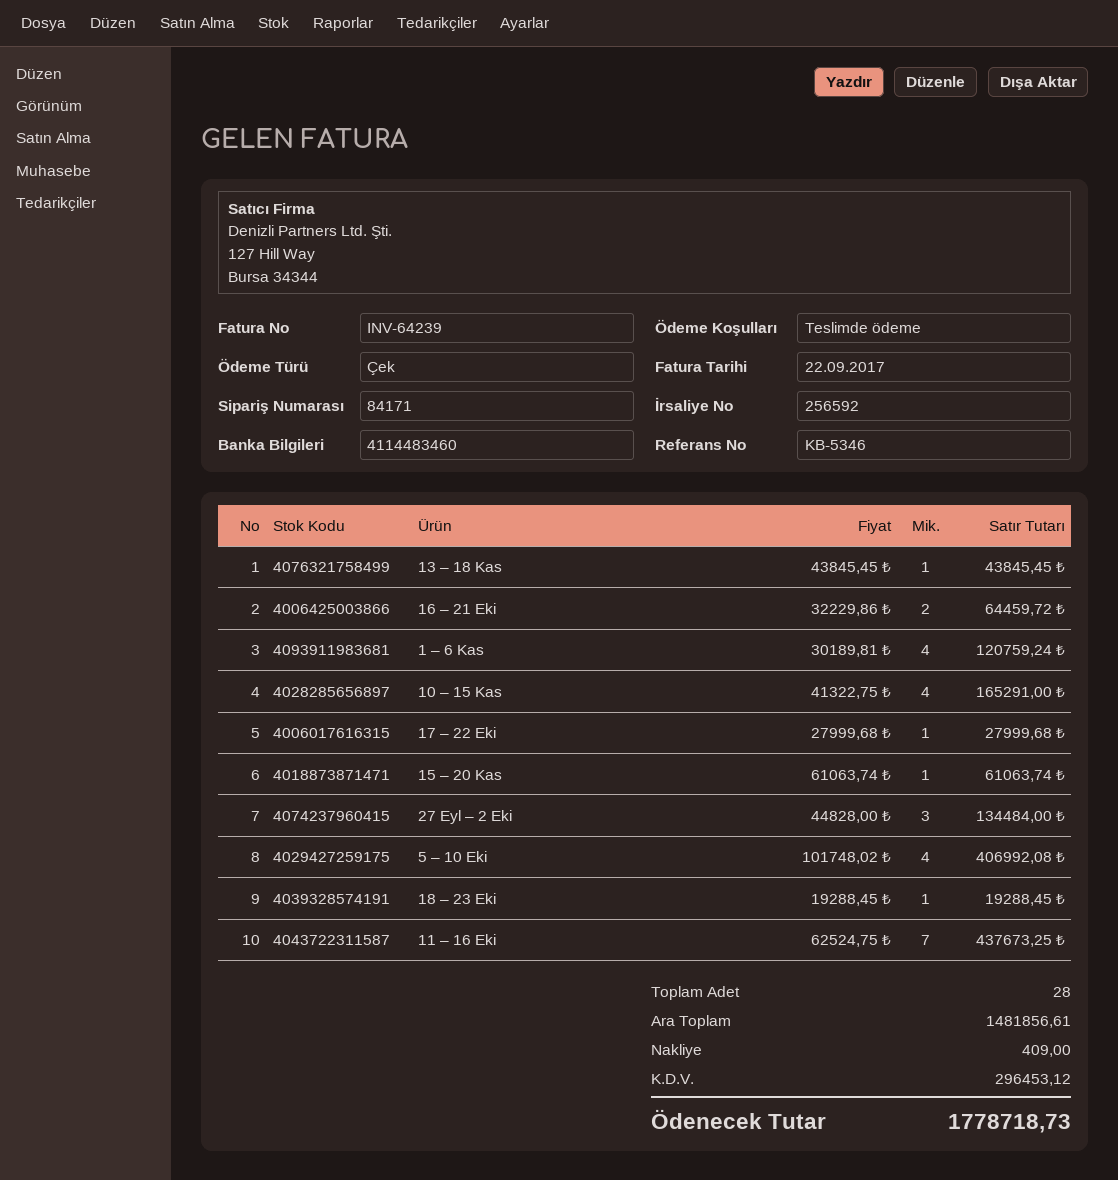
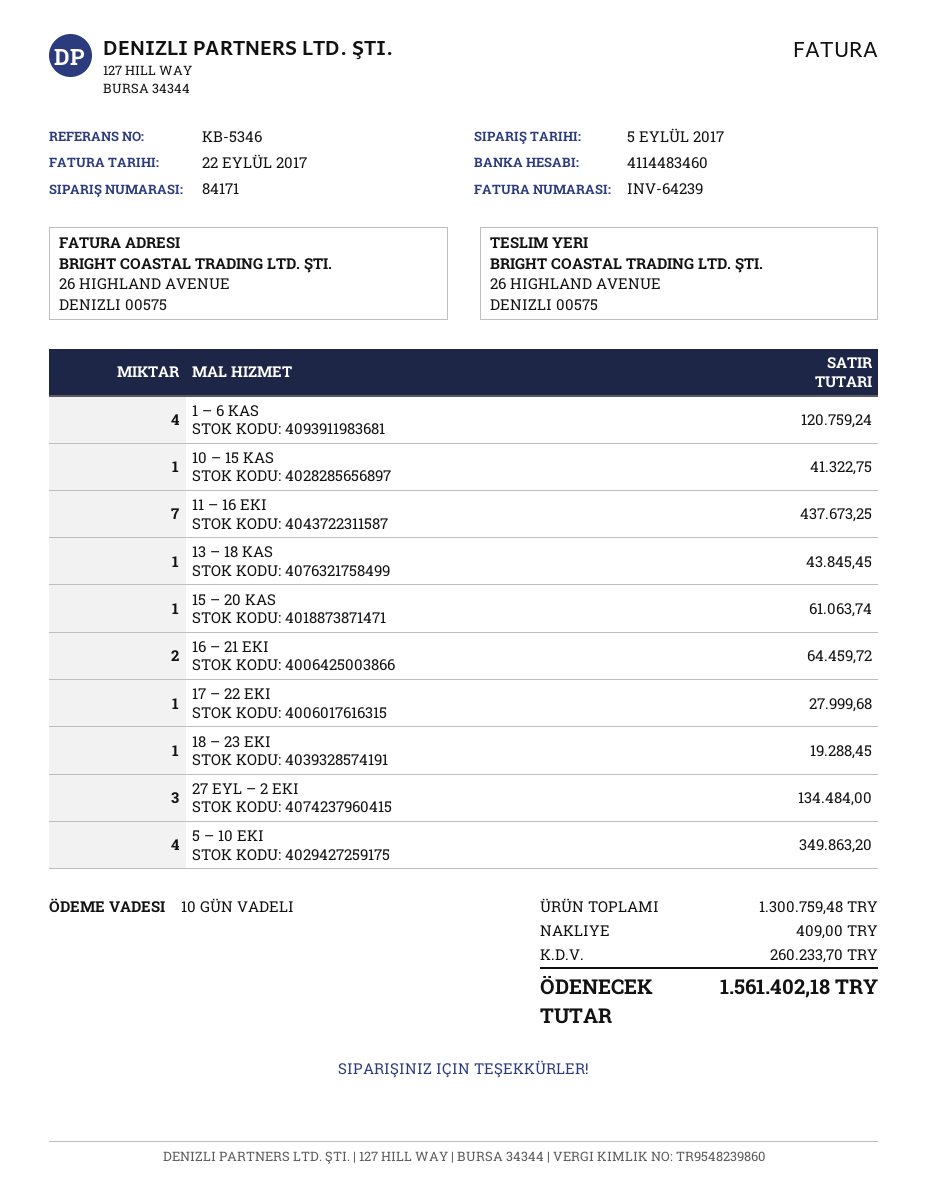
payment terms: on receipt -> 10 days
10 – 15 Kas: 4 for 165291.00 -> 1 for 41322.75
5 – 10 Eki: 4 for 406992.08 -> 4 for 349863.20
subtotal: 1481856.61 -> 1300759.48
tax: 296453.12 -> 260233.70
total: 1778718.73 -> 1561402.18

